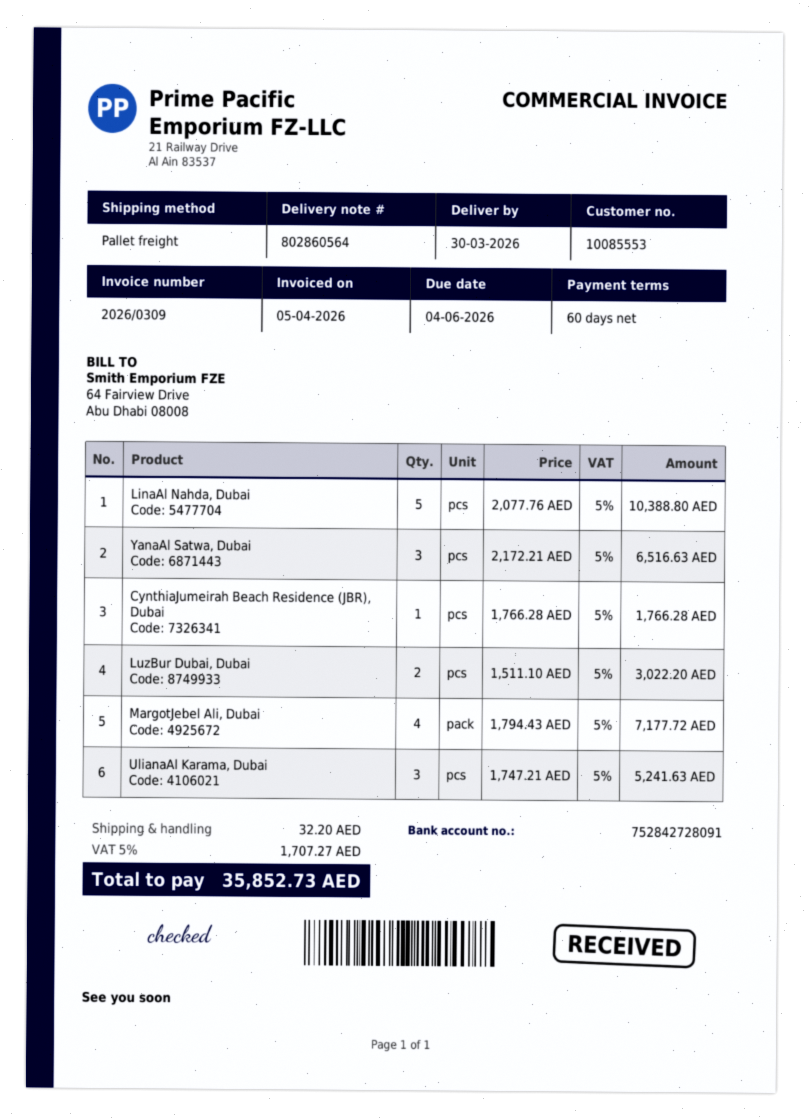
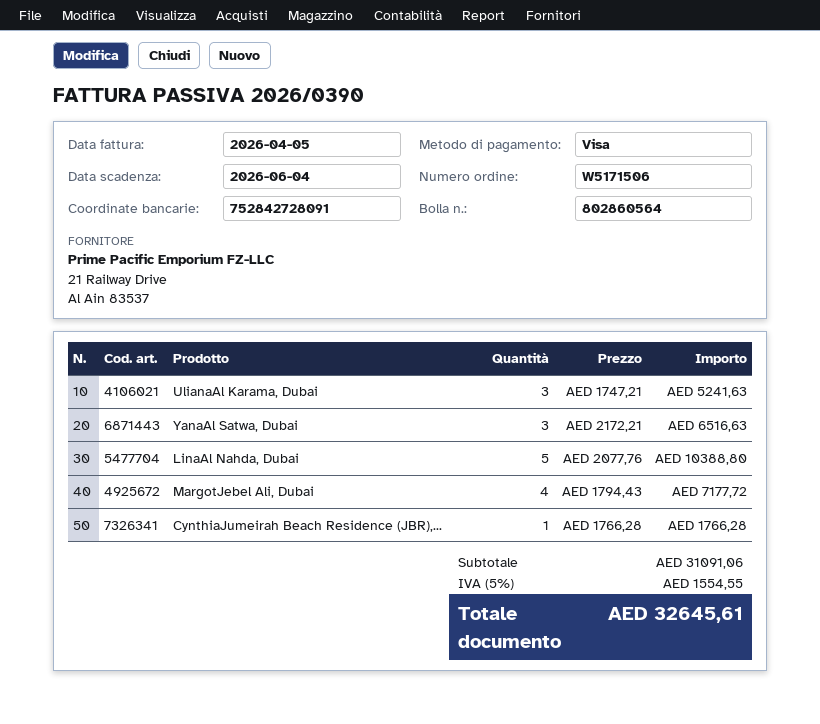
invoice number: 2026/0309 -> 2026/0390
LuzBur Dubai, Dubai: 2 x 1511.10 = 3022.20 -> none
shipping: 32.20 -> none
tax: 5% = 1707.27 -> 5% = 1554.55
total: 35852.73 -> 32645.61

